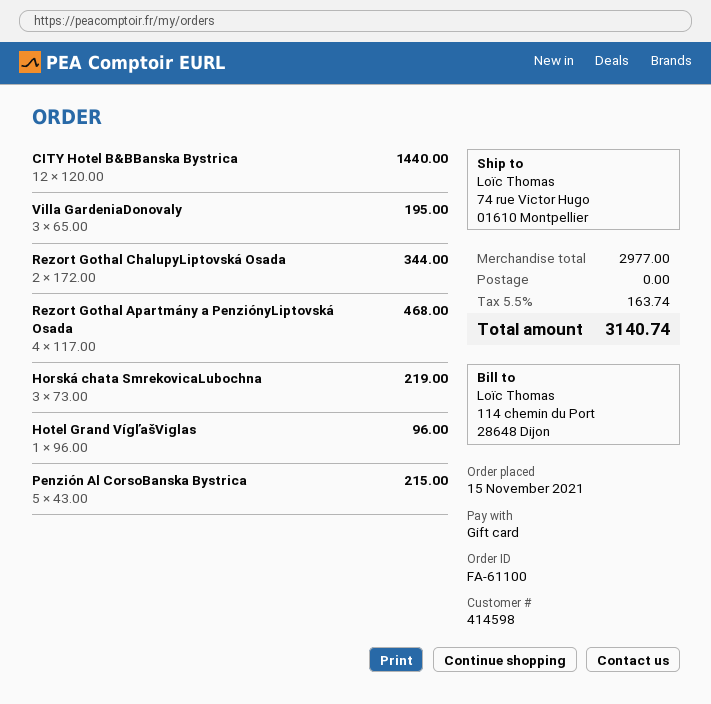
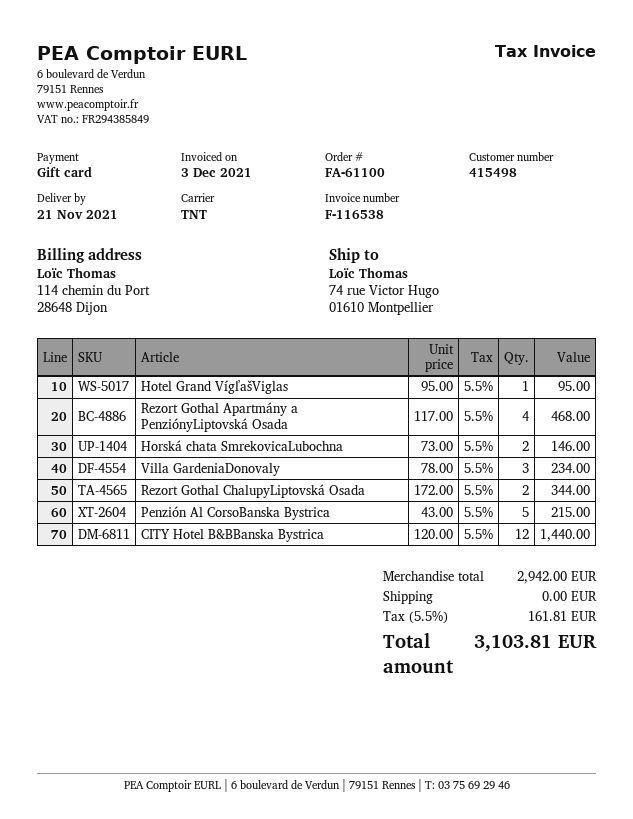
customer number: 414598 -> 415498
Villa GardeniaDonovaly: 3 x 65.00 = 195.00 -> 3 x 78.00 = 234.00
Horská chata SmrekovicaLubochna: 3 x 73.00 = 219.00 -> 2 x 73.00 = 146.00
Hotel Grand VígľašViglas: 1 x 96.00 = 96.00 -> 1 x 95.00 = 95.00
subtotal: 2977.00 -> 2942.00
tax: 5.5% = 163.74 -> 5.5% = 161.81
total: 3140.74 -> 3103.81

